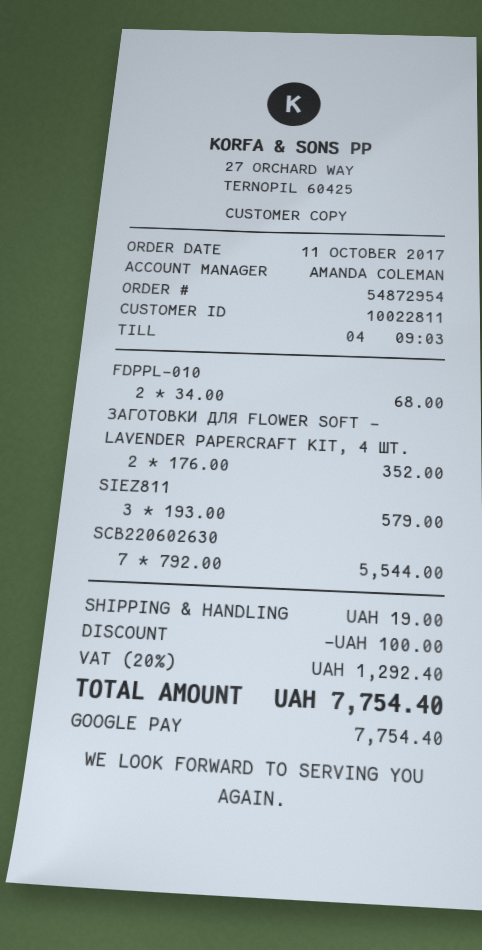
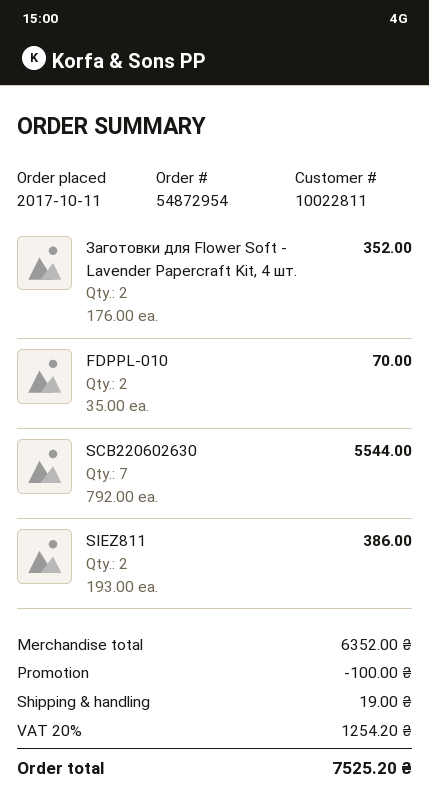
FDPPL-010: 2 x 34.00 = 68.00 -> 2 x 35.00 = 70.00
SIEZ811: 3 x 193.00 = 579.00 -> 2 x 193.00 = 386.00
tax: 20% = 1292.40 -> 20% = 1254.20
total: 7754.40 -> 7525.20

